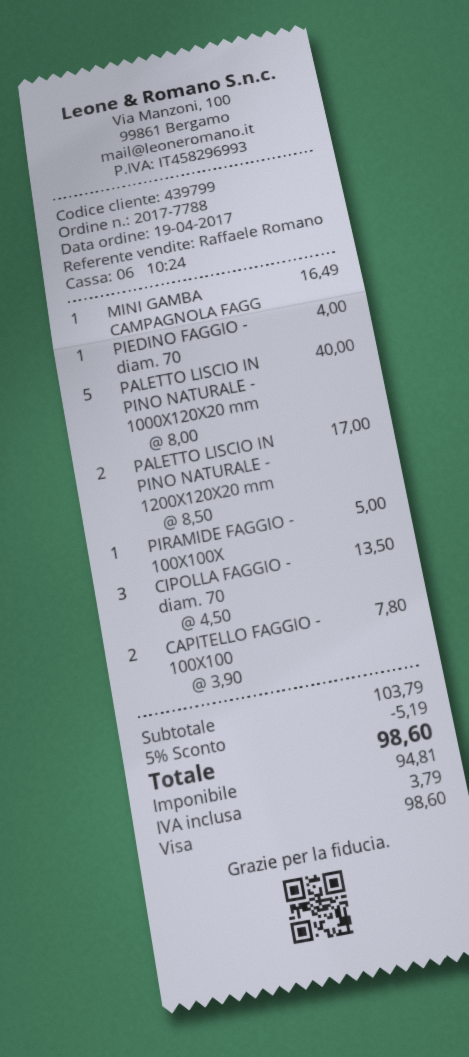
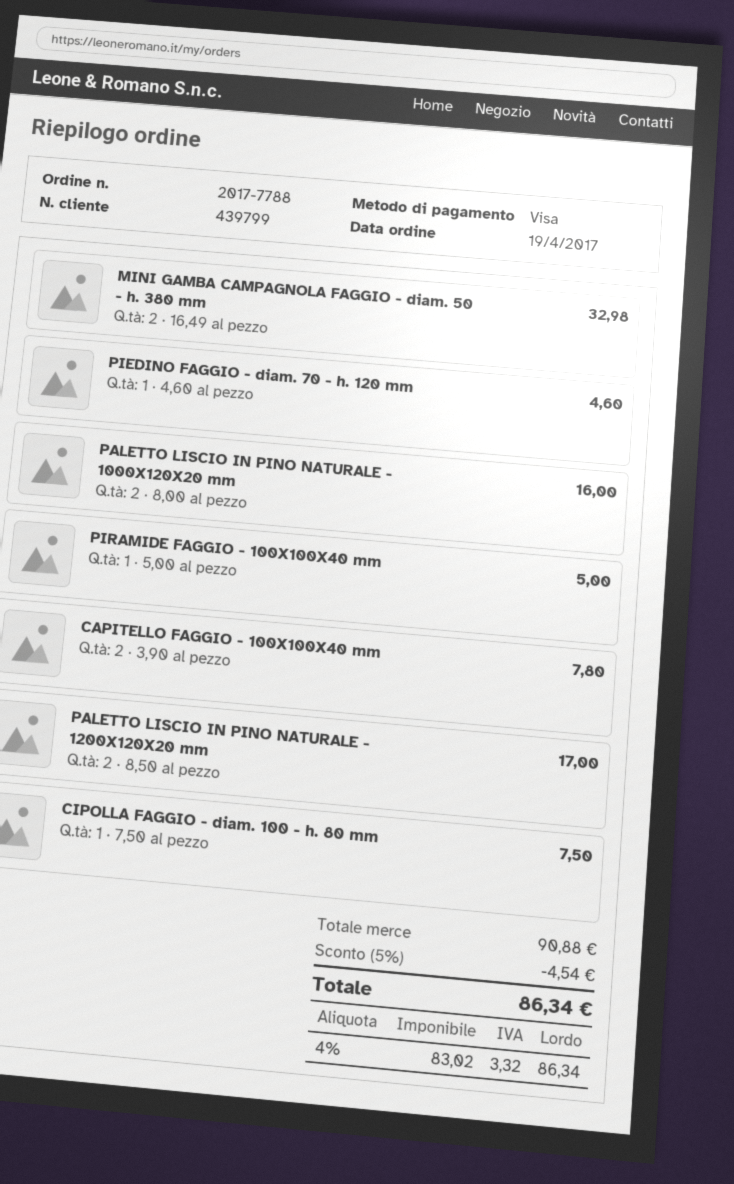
MINI GAMBA CAMPAGNOLA FAGG: 1 x 16.49 = 16.49 -> 2 x 16.49 = 32.98
PIEDINO FAGGIO - diam. 70: 1 x 4.00 = 4.00 -> 1 x 4.60 = 4.60
PALETTO LISCIO IN PINO NATURALE - 1000X120X20 mm: 5 x 8.00 = 40.00 -> 2 x 8.00 = 16.00
CIPOLLA FAGGIO - diam. 70: 3 x 4.50 = 13.50 -> none
CIPOLLA FAGGIO - diam. 100 - h. 80 mm: none -> 1 x 7.50 = 7.50
subtotal: 103.79 -> 90.88
discount: 5% = 5.19 -> 5% = 4.54
net: 94.81 -> 83.02
tax: 3.79 -> 3.32
total: 98.60 -> 86.34

